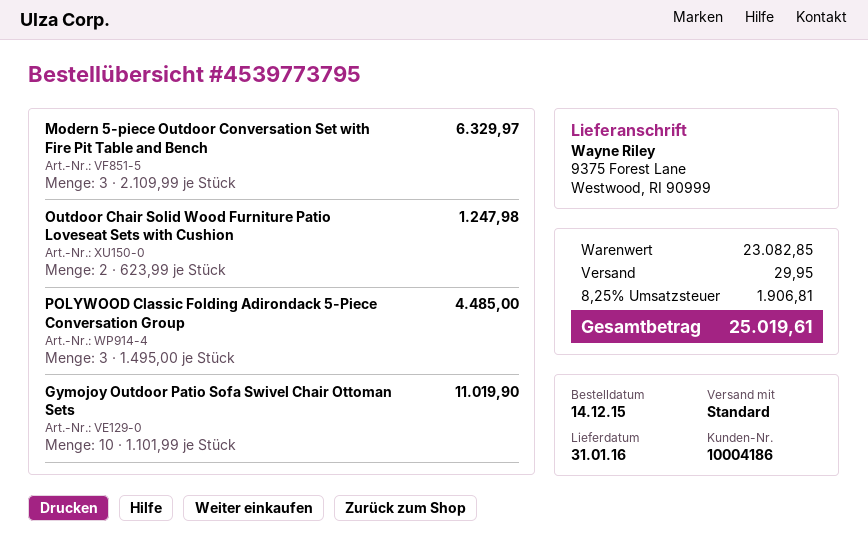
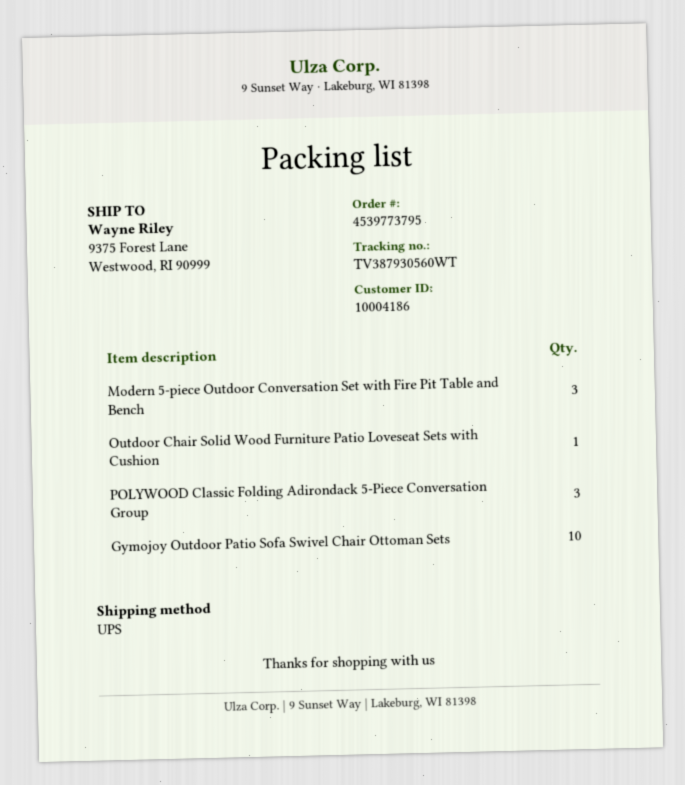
shipping method: standard -> UPS
Outdoor Chair Solid Wood Furniture Patio Loveseat Sets with Cushion: 2 -> 1

